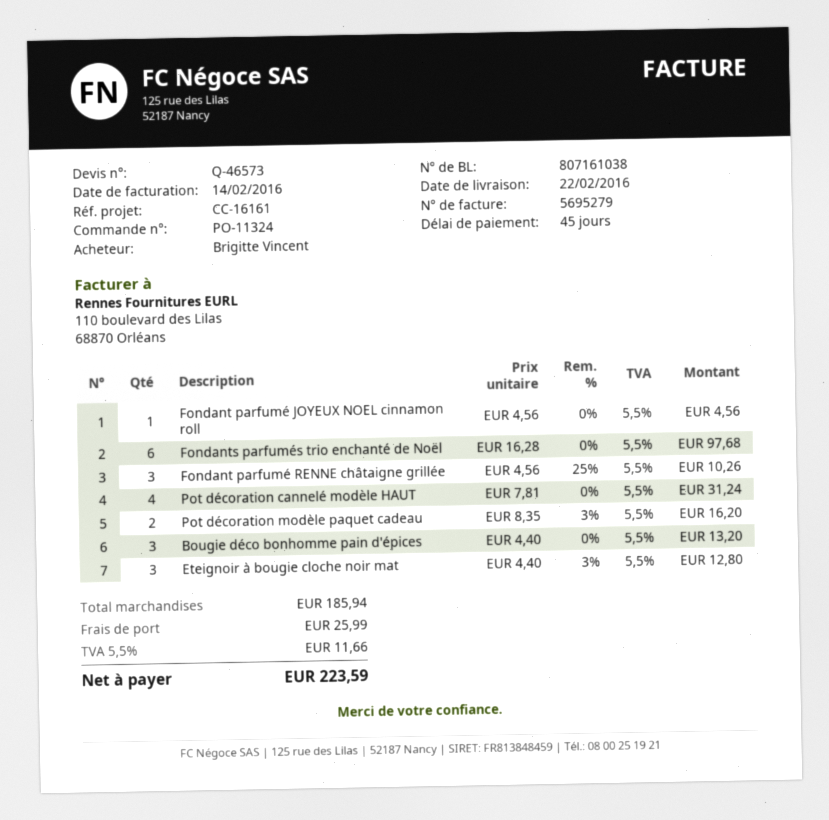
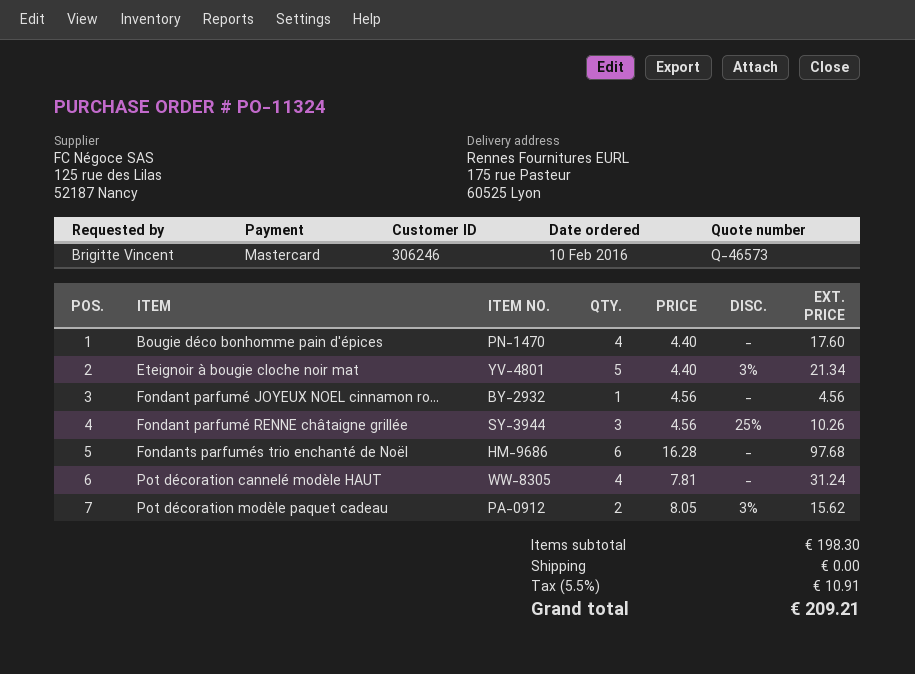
Pot décoration modèle paquet cadeau: 2 x 8.35 - 3% = 16.20 -> 2 x 8.05 - 3% = 15.62
Bougie déco bonhomme pain d'épices: 3 x 4.40 = 13.20 -> 4 x 4.40 = 17.60
Eteignoir à bougie cloche noir mat: 3 x 4.40 - 3% = 12.80 -> 5 x 4.40 - 3% = 21.34
subtotal: 185.94 -> 198.30
shipping: 25.99 -> 0.00
tax: 5.5% = 11.66 -> 5.5% = 10.91
total: 223.59 -> 209.21

